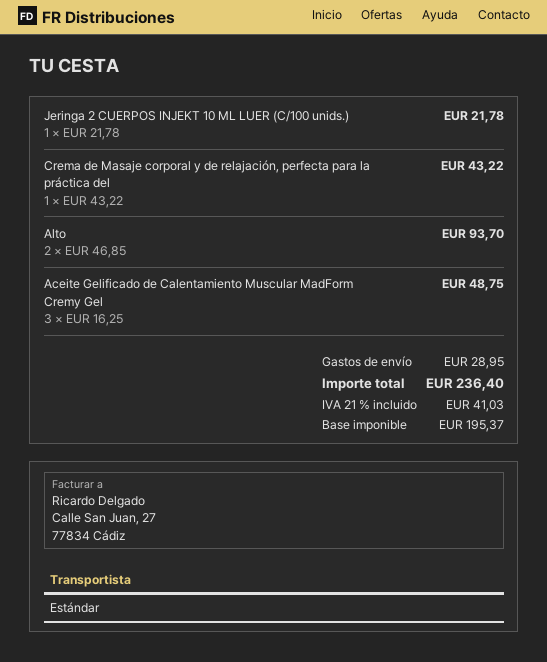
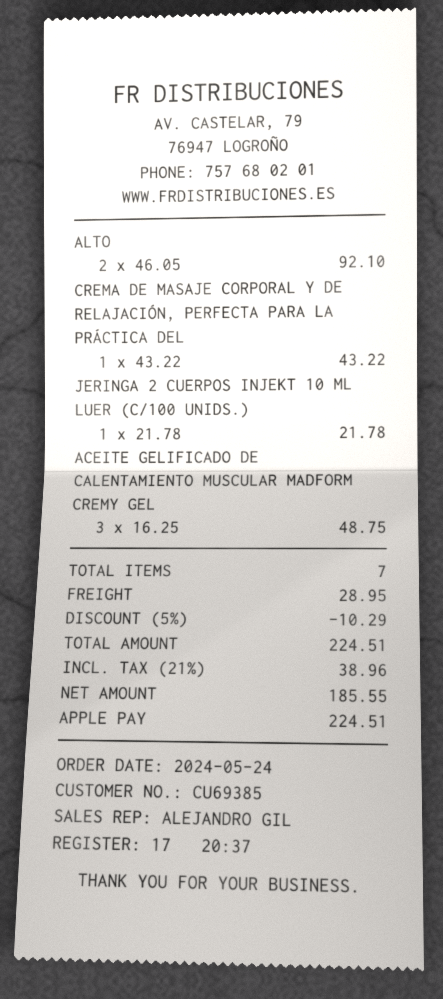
Alto: 2 x 46.85 = 93.70 -> 2 x 46.05 = 92.10
discount: none -> 5% = 10.29
net: 195.37 -> 185.55
tax: 21% = 41.03 -> 21% = 38.96
total: 236.40 -> 224.51

